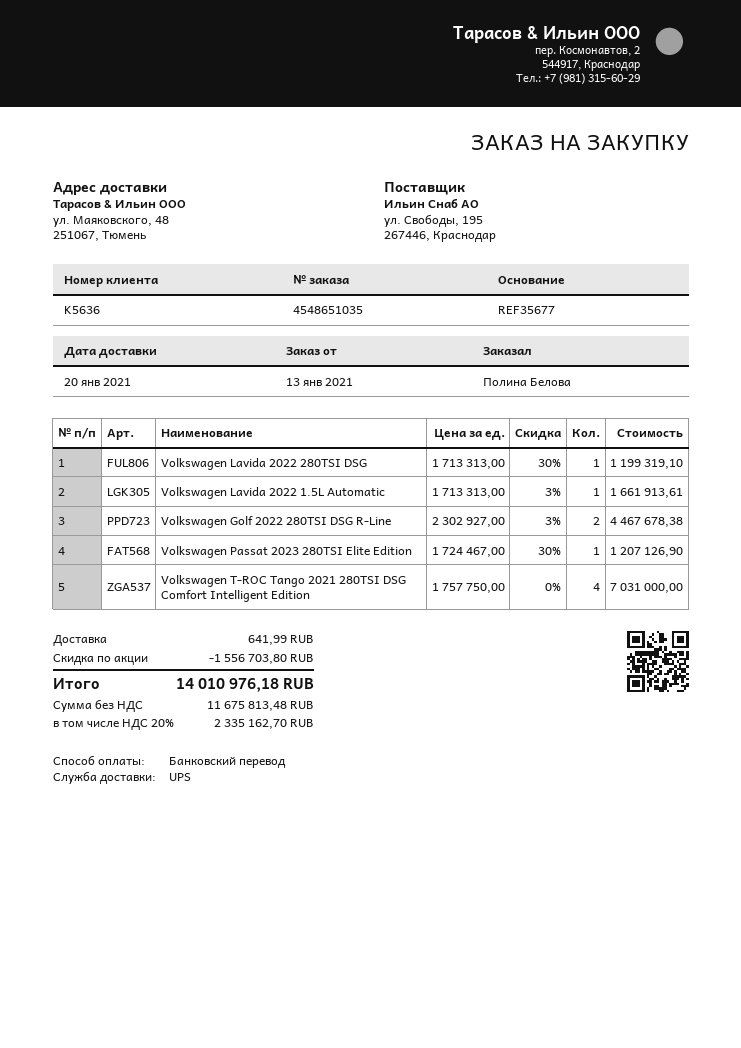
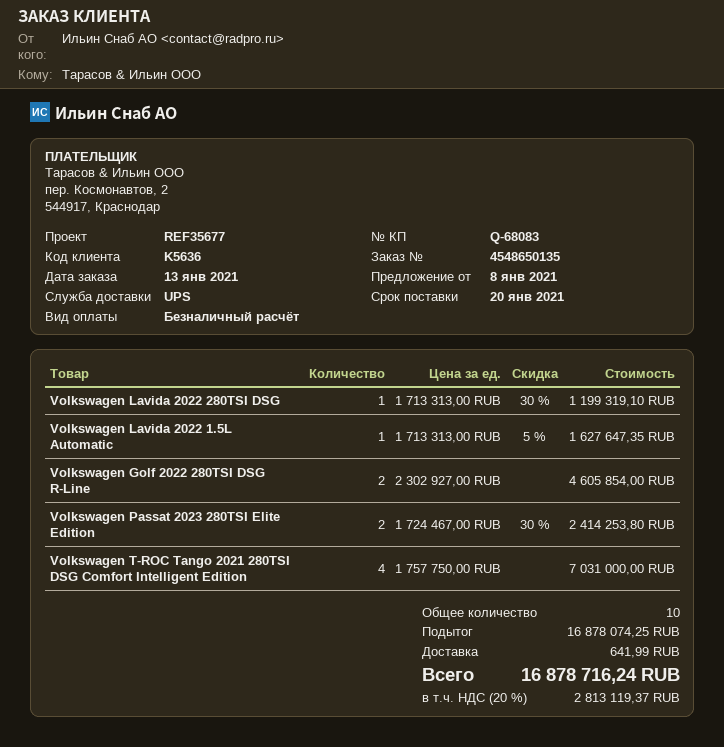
order number: 4548651035 -> 4548650135
Volkswagen Lavida 2022 1.5L Automatic: 1 x 1713313.00 - 3% = 1661913.61 -> 1 x 1713313.00 - 5% = 1627647.35
Volkswagen Golf 2022 280TSI DSG R-Line: 2 x 2302927.00 - 3% = 4467678.38 -> 2 x 2302927.00 = 4605854.00
Volkswagen Passat 2023 280TSI Elite Edition: 1 x 1724467.00 - 30% = 1207126.90 -> 2 x 1724467.00 - 30% = 2414253.80
discount: 1556703.80 -> none
tax: 20% = 2335162.70 -> 20% = 2813119.37
total: 14010976.18 -> 16878716.24

